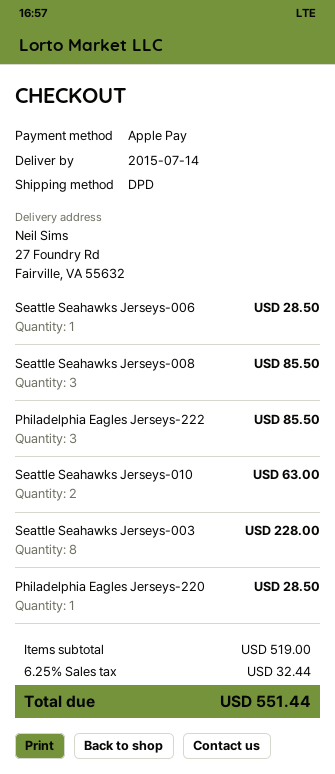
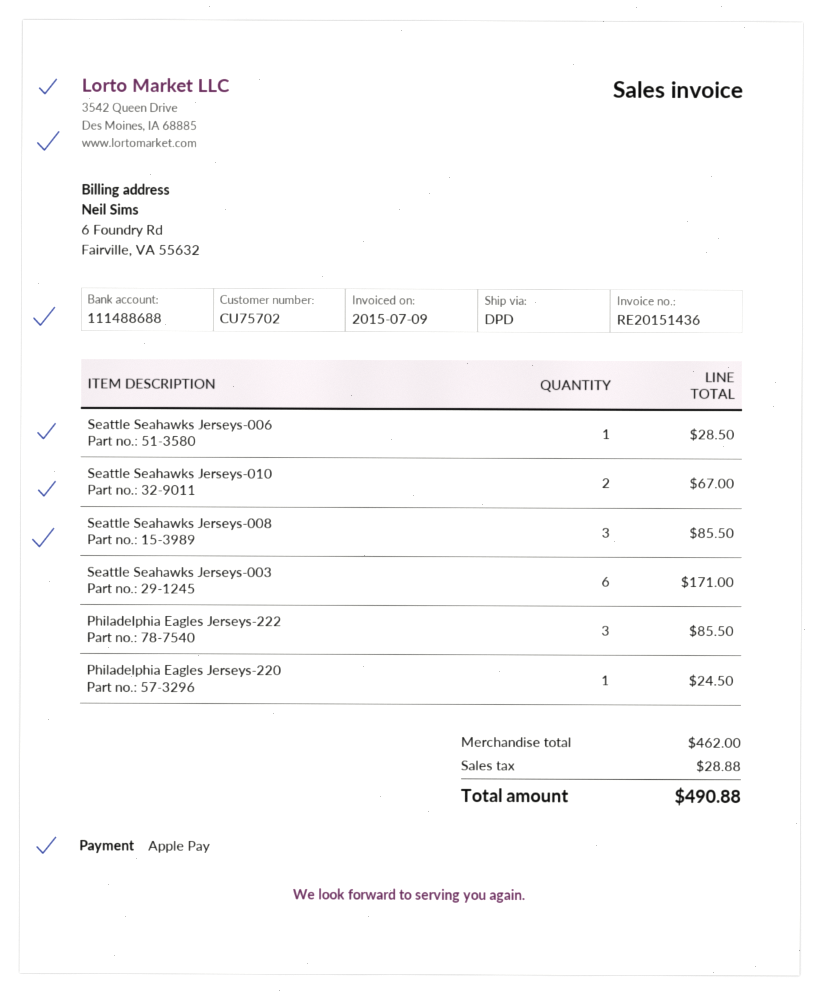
Seattle Seahawks Jerseys-010: 2 for 63.00 -> 2 for 67.00
Seattle Seahawks Jerseys-003: 8 for 228.00 -> 6 for 171.00
Philadelphia Eagles Jerseys-220: 1 for 28.50 -> 1 for 24.50
subtotal: 519.00 -> 462.00
tax: 32.44 -> 28.88
total: 551.44 -> 490.88

